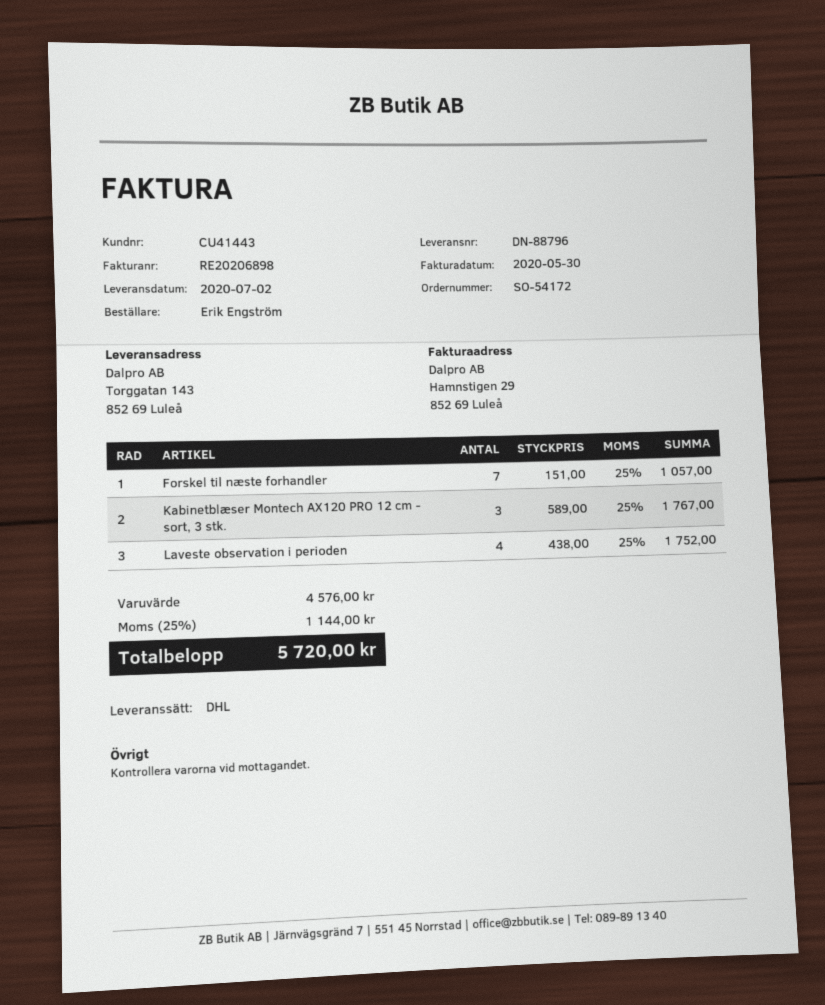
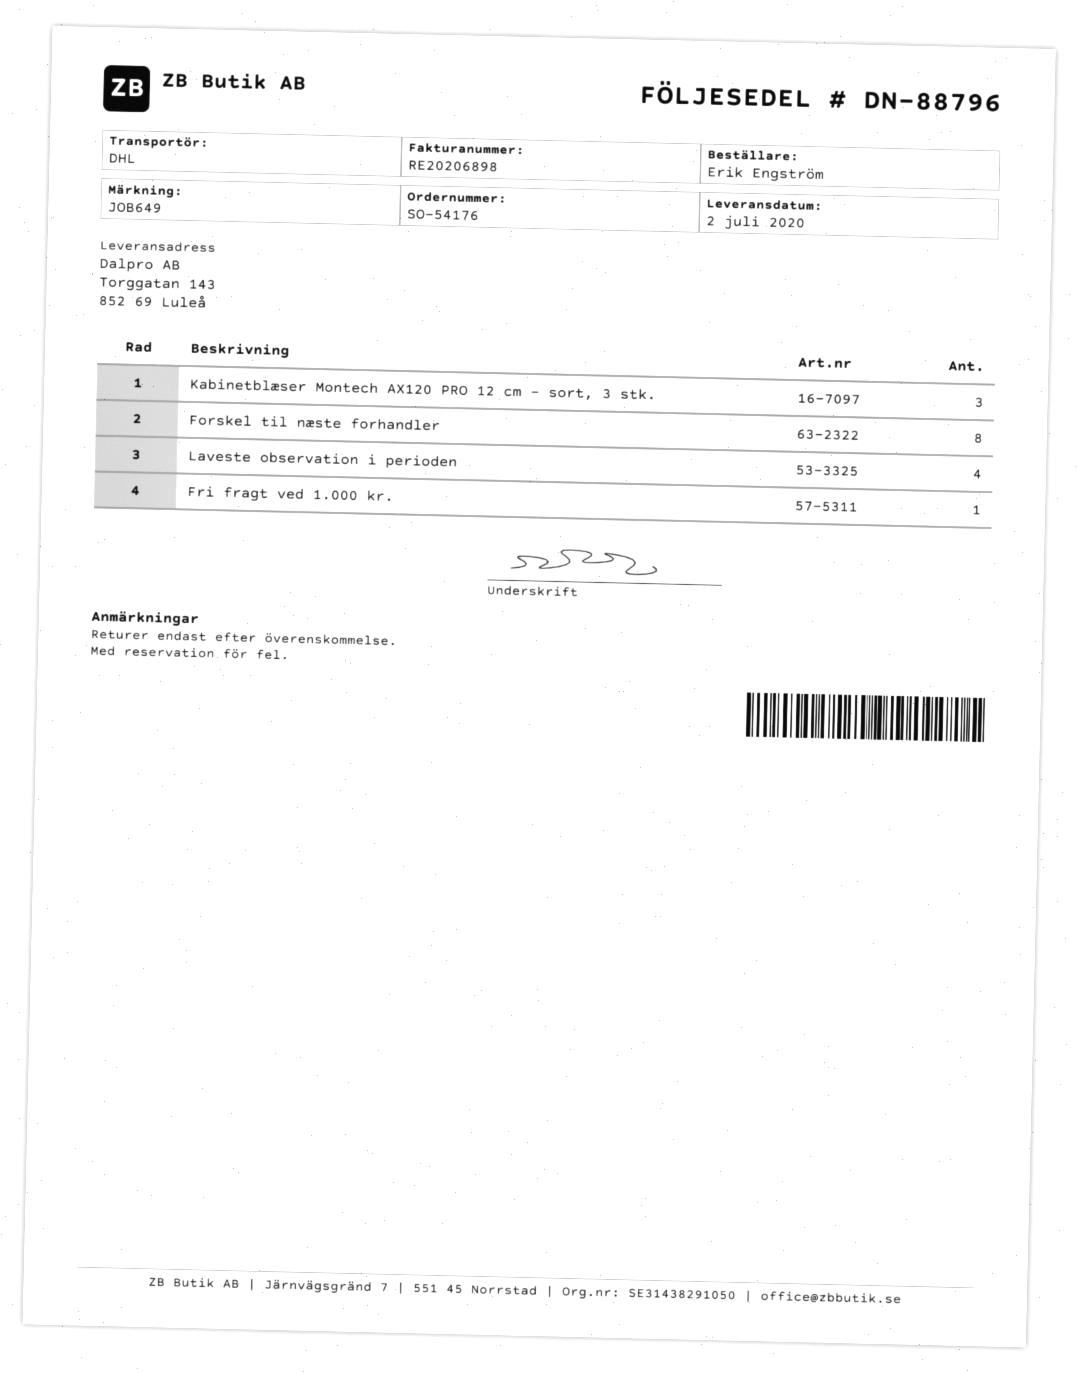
order number: SO-54172 -> SO-54176
Forskel til næste forhandler: 7 -> 8
Fri fragt ved 1.000 kr.: none -> 1

